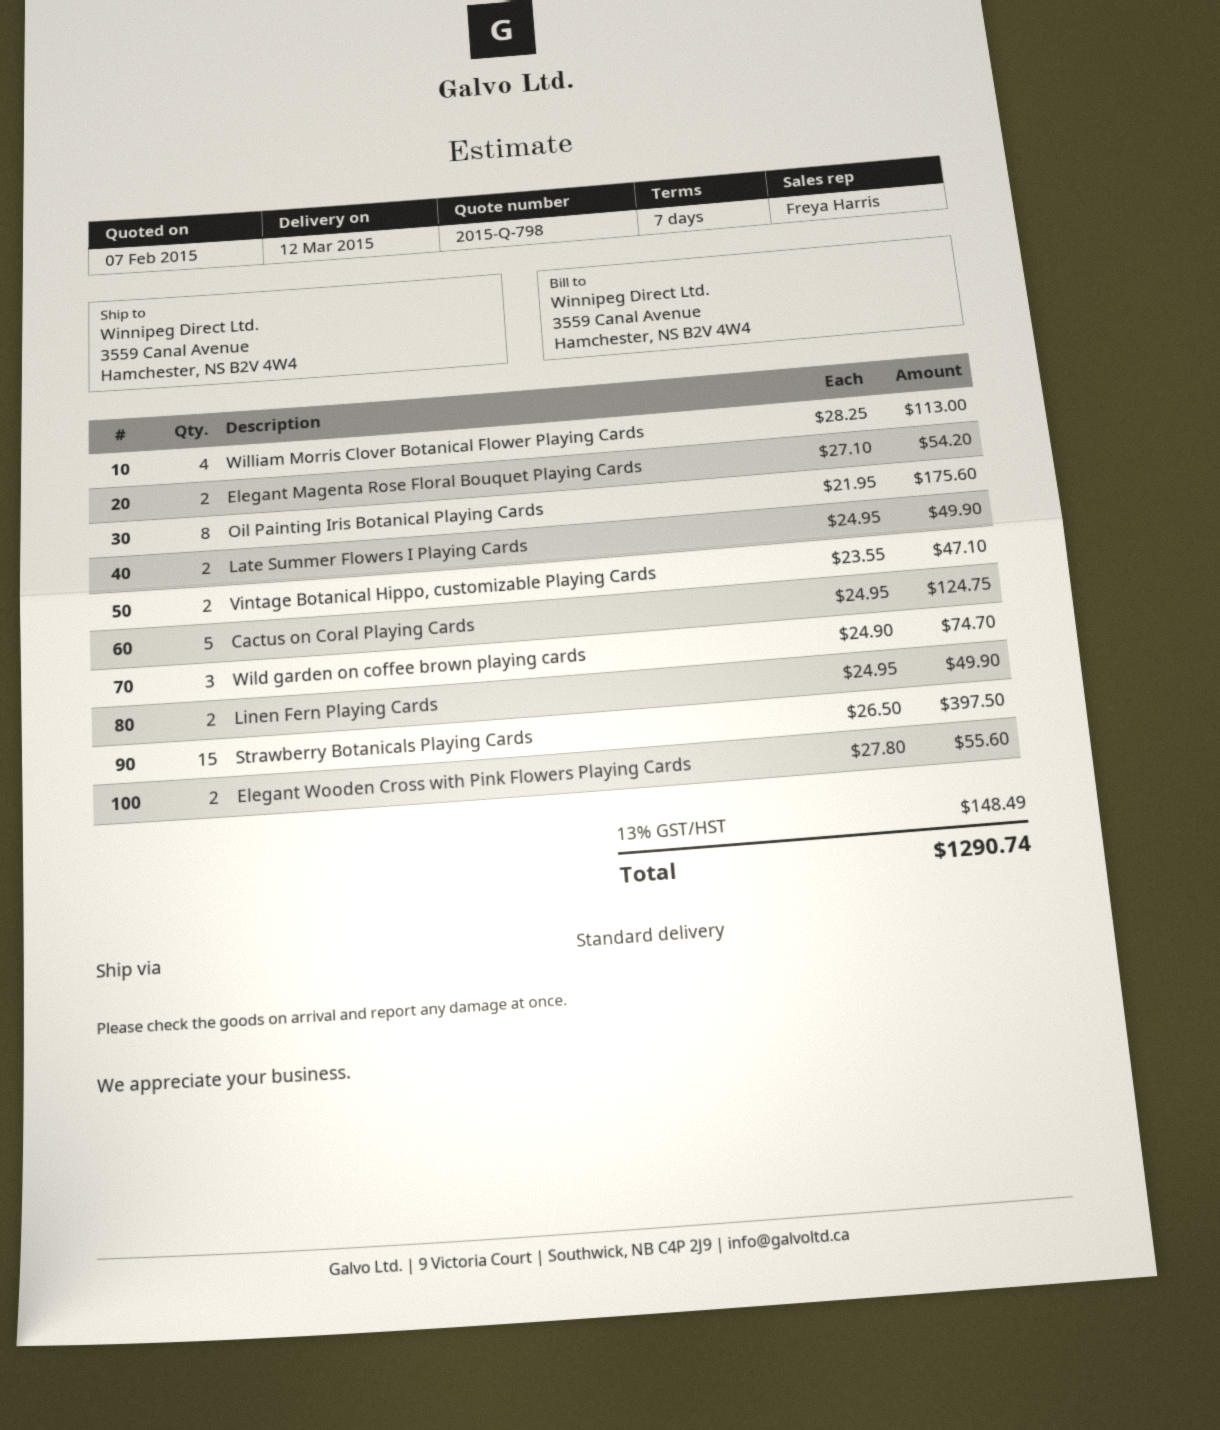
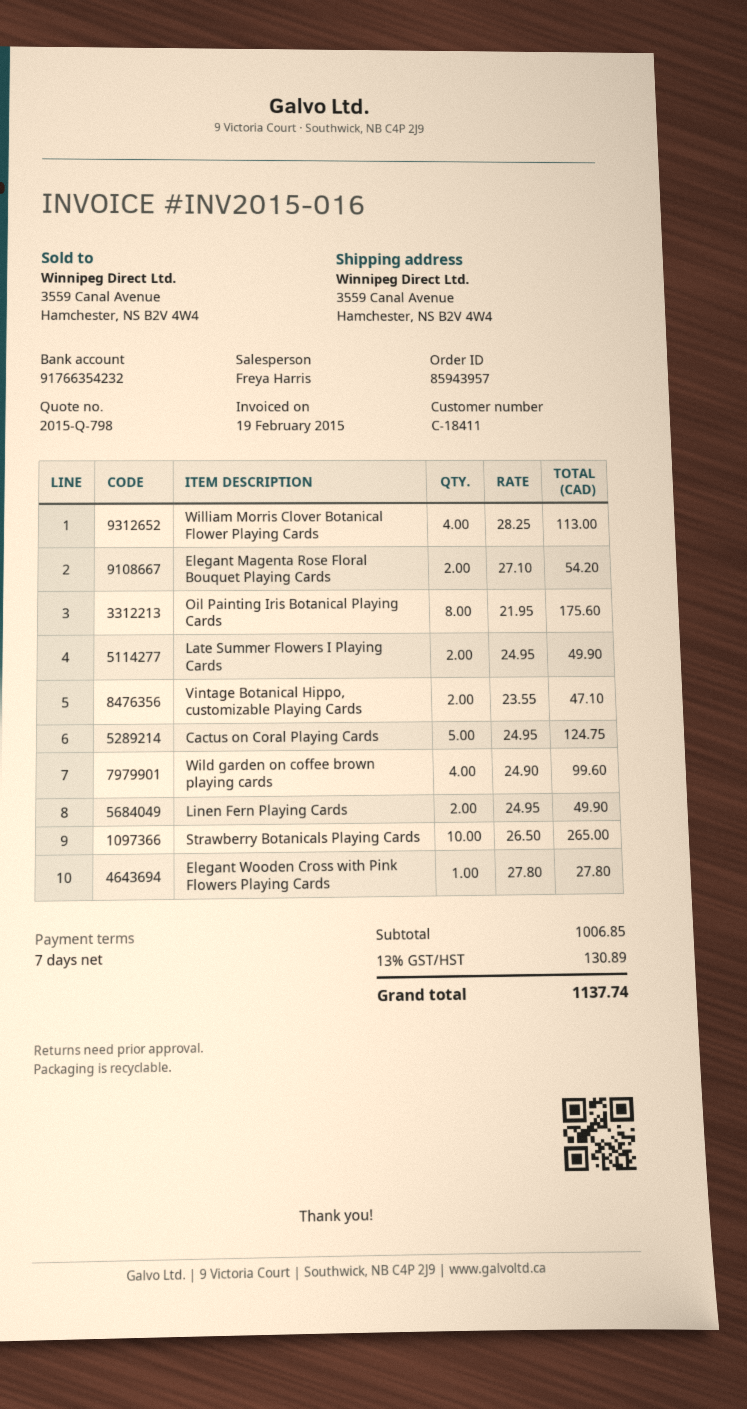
Wild garden on coffee brown playing cards: 3 x 24.90 = 74.70 -> 4 x 24.90 = 99.60
Strawberry Botanicals Playing Cards: 15 x 26.50 = 397.50 -> 10 x 26.50 = 265.00
Elegant Wooden Cross with Pink Flowers Playing Cards: 2 x 27.80 = 55.60 -> 1 x 27.80 = 27.80
tax: 13% = 148.49 -> 13% = 130.89
total: 1290.74 -> 1137.74

